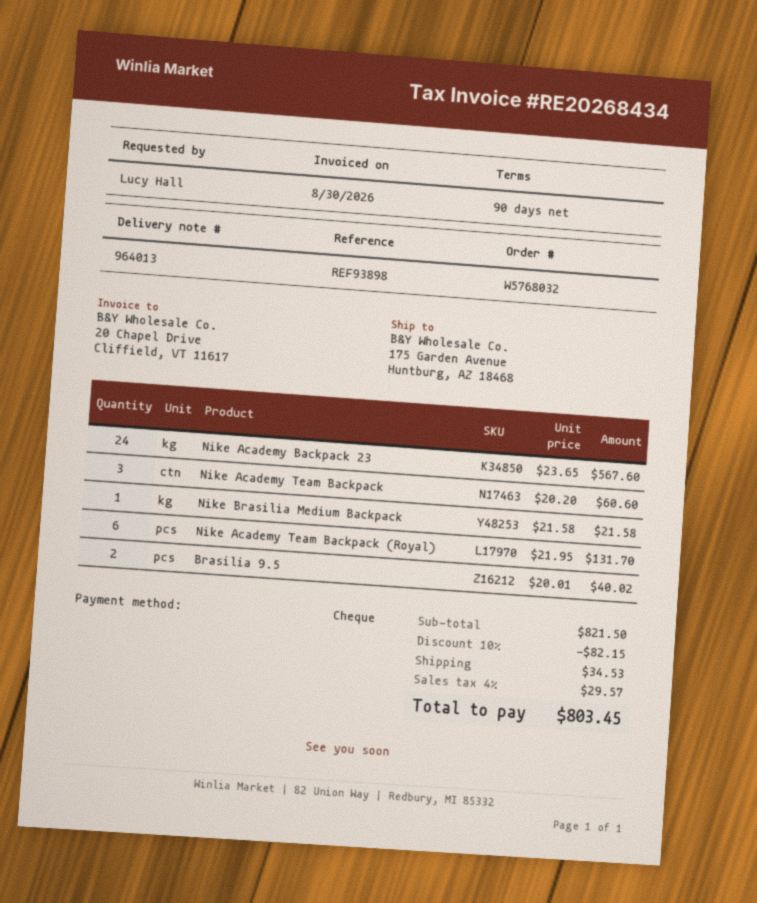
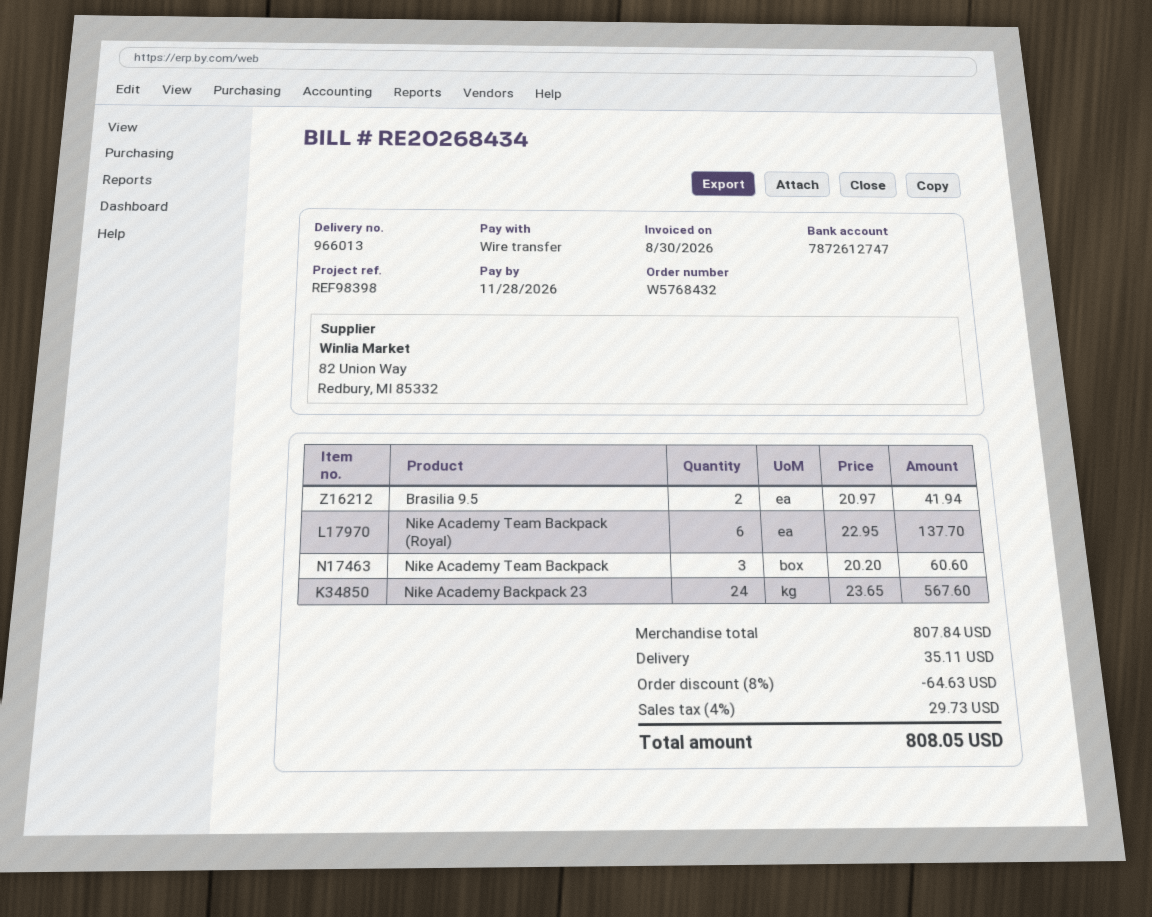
order number: W5768032 -> W5768432
delivery note number: 964013 -> 966013
reference: REF93898 -> REF98398
payment method: cheque -> bank transfer
Nike Brasilia Medium Backpack: 1 x 21.58 = 21.58 -> none
Nike Academy Team Backpack (Royal): 6 x 21.95 = 131.70 -> 6 x 22.95 = 137.70
Brasilia 9.5: 2 x 20.01 = 40.02 -> 2 x 20.97 = 41.94
subtotal: 821.50 -> 807.84
discount: 10% = 82.15 -> 8% = 64.63
shipping: 34.53 -> 35.11
tax: 4% = 29.57 -> 4% = 29.73
total: 803.45 -> 808.05

